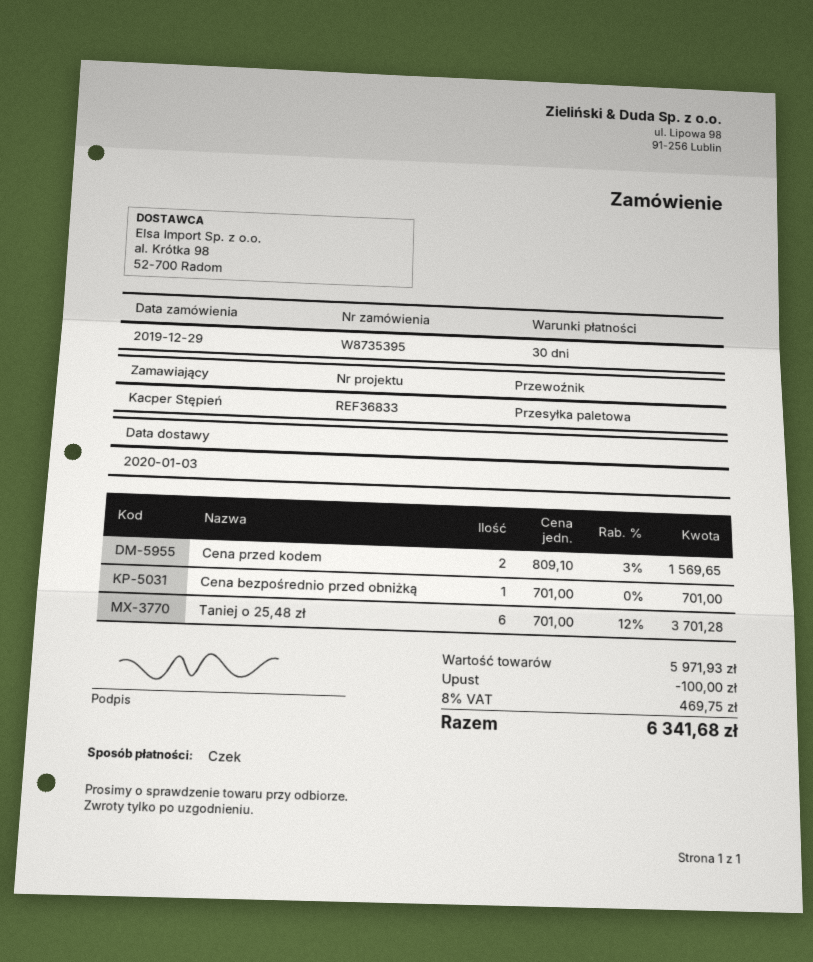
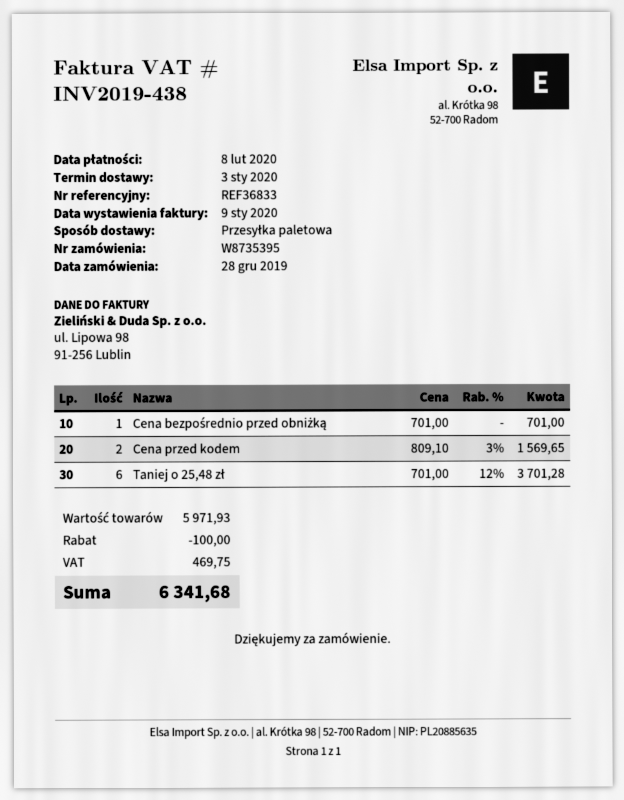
order date: 2019-12-29 -> 2019-12-28

